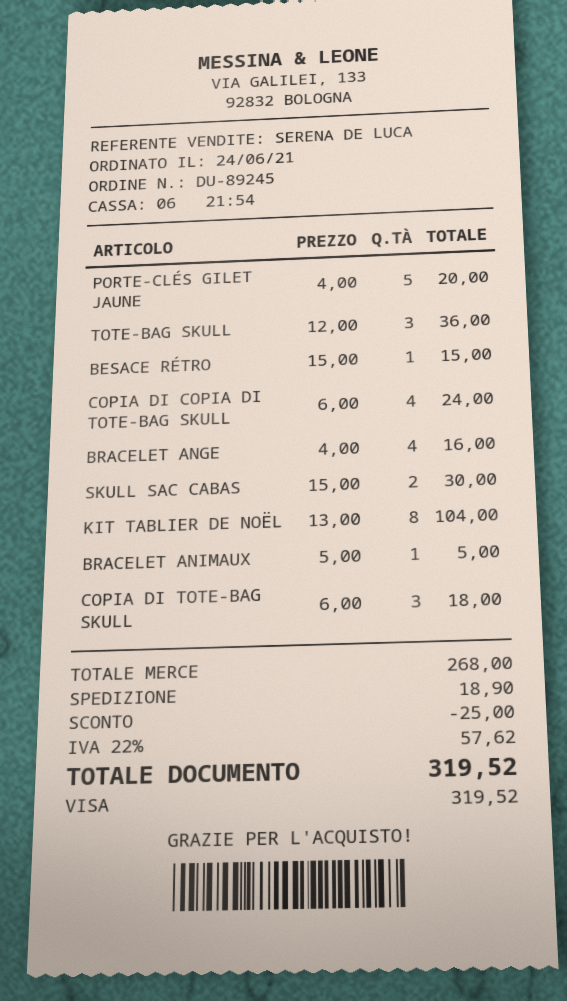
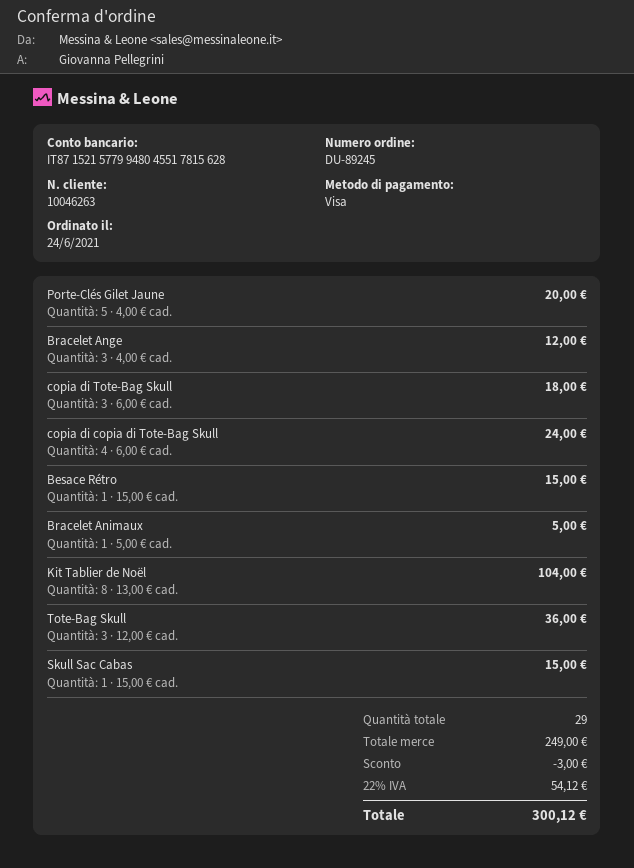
BRACELET ANGE: 4 x 4.00 = 16.00 -> 3 x 4.00 = 12.00
SKULL SAC CABAS: 2 x 15.00 = 30.00 -> 1 x 15.00 = 15.00
subtotal: 268.00 -> 249.00
discount: 25.00 -> 3.00
shipping: 18.90 -> none
tax: 22% = 57.62 -> 22% = 54.12
total: 319.52 -> 300.12

